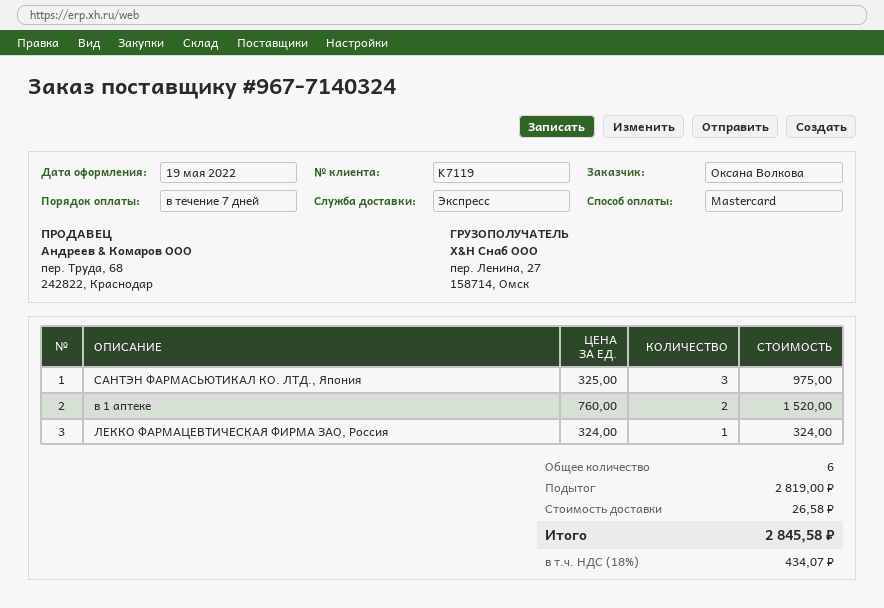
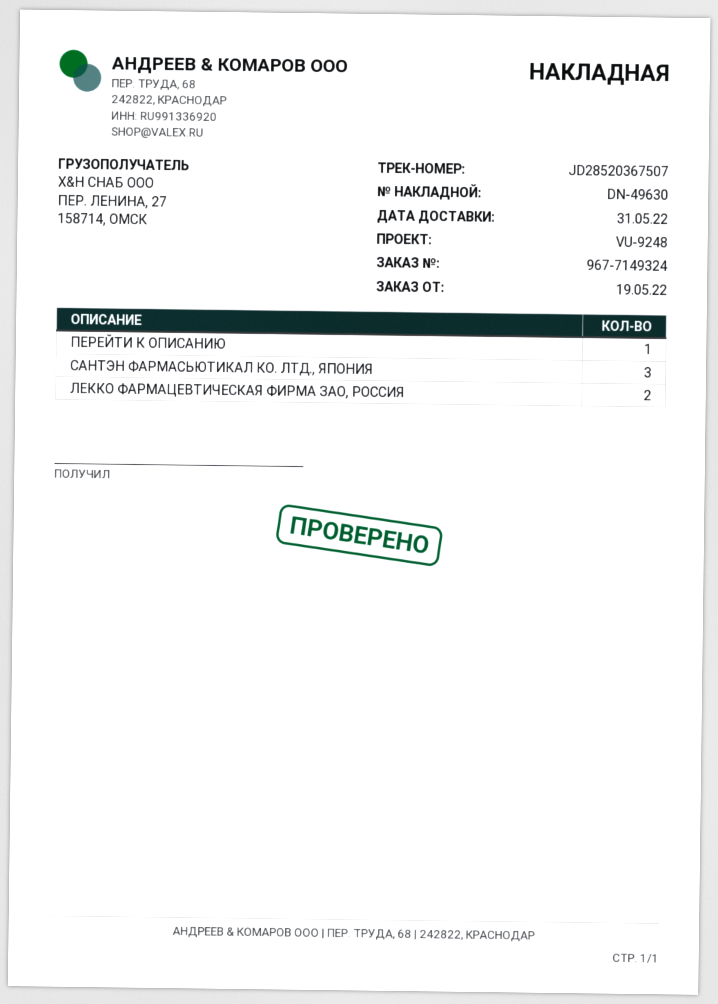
order number: 967-7140324 -> 967-7149324
в 1 аптеке: 2 -> none
ЛЕККО ФАРМАЦЕВТИЧЕСКАЯ ФИРМА ЗАО, Россия: 1 -> 2
ПЕРЕЙТИ К ОПИСАНИЮ: none -> 1

